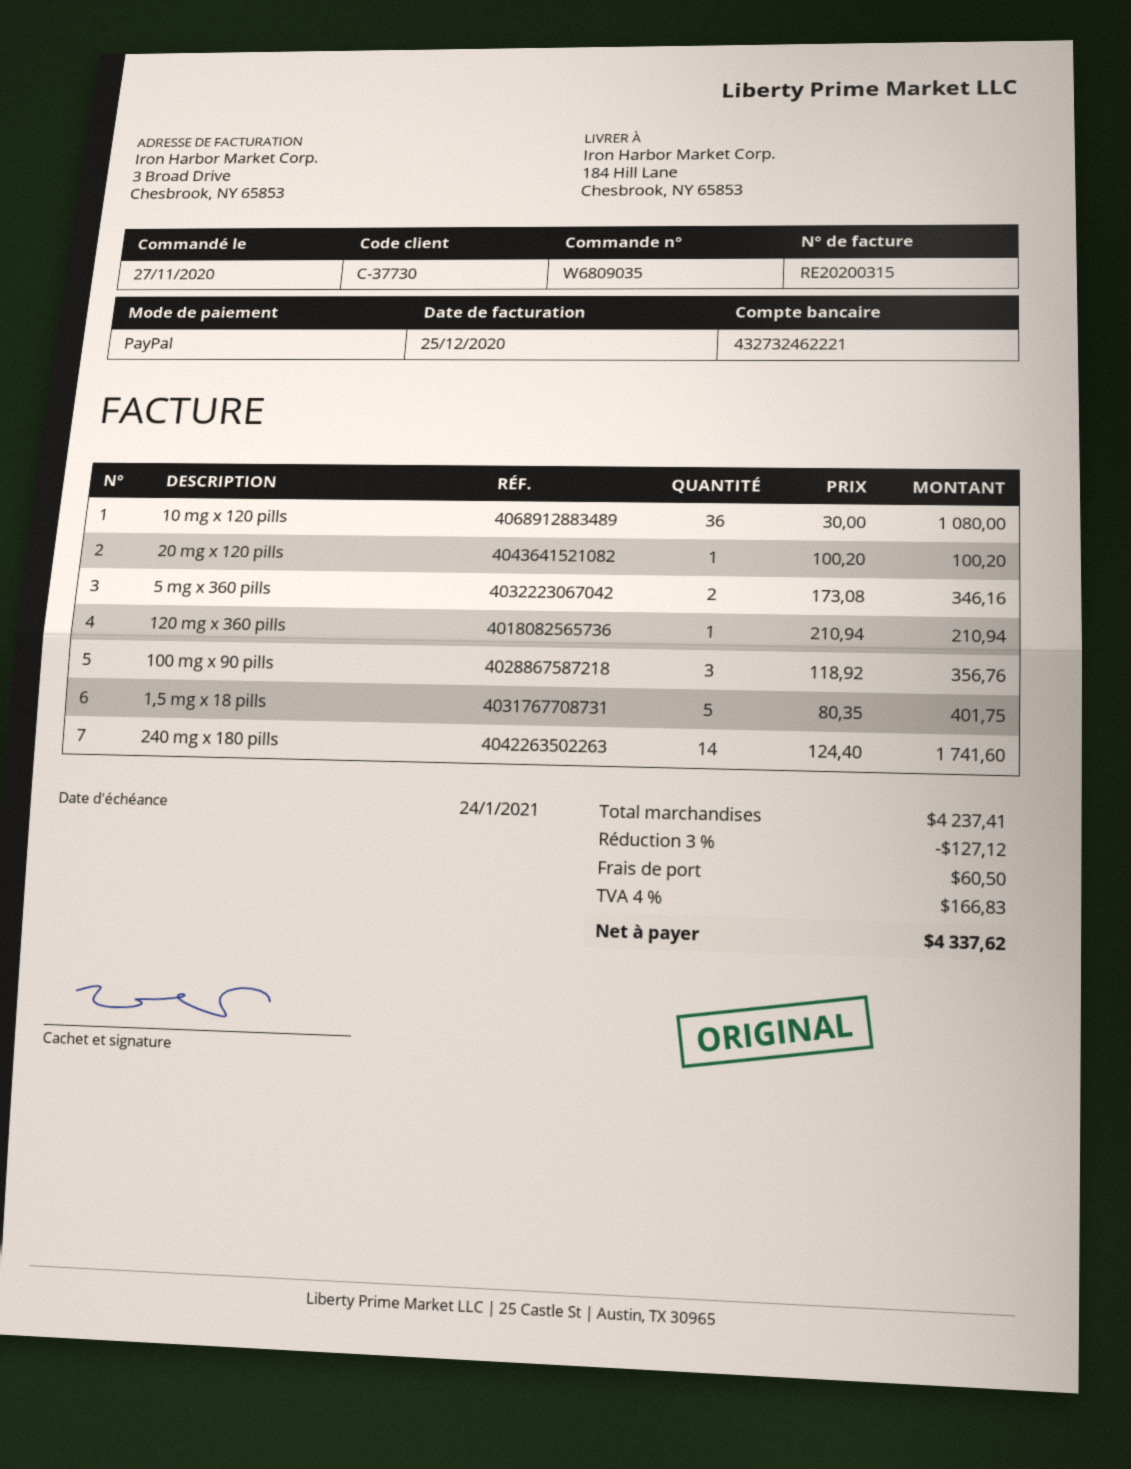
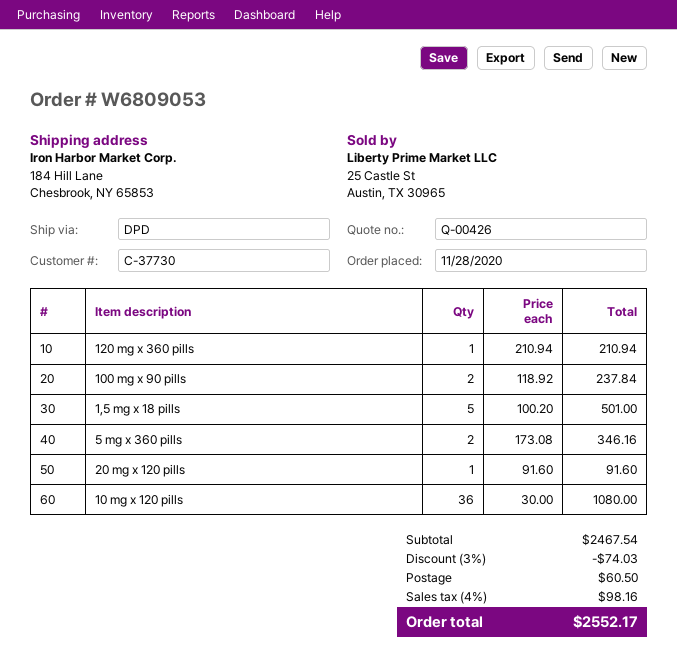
order number: W6809035 -> W6809053
order date: 2020-11-27 -> 2020-11-28
20 mg x 120 pills: 1 x 100.20 = 100.20 -> 1 x 91.60 = 91.60
100 mg x 90 pills: 3 x 118.92 = 356.76 -> 2 x 118.92 = 237.84
1,5 mg x 18 pills: 5 x 80.35 = 401.75 -> 5 x 100.20 = 501.00
240 mg x 180 pills: 14 x 124.40 = 1741.60 -> none
subtotal: 4237.41 -> 2467.54
discount: 3% = 127.12 -> 3% = 74.03
tax: 4% = 166.83 -> 4% = 98.16
total: 4337.62 -> 2552.17

